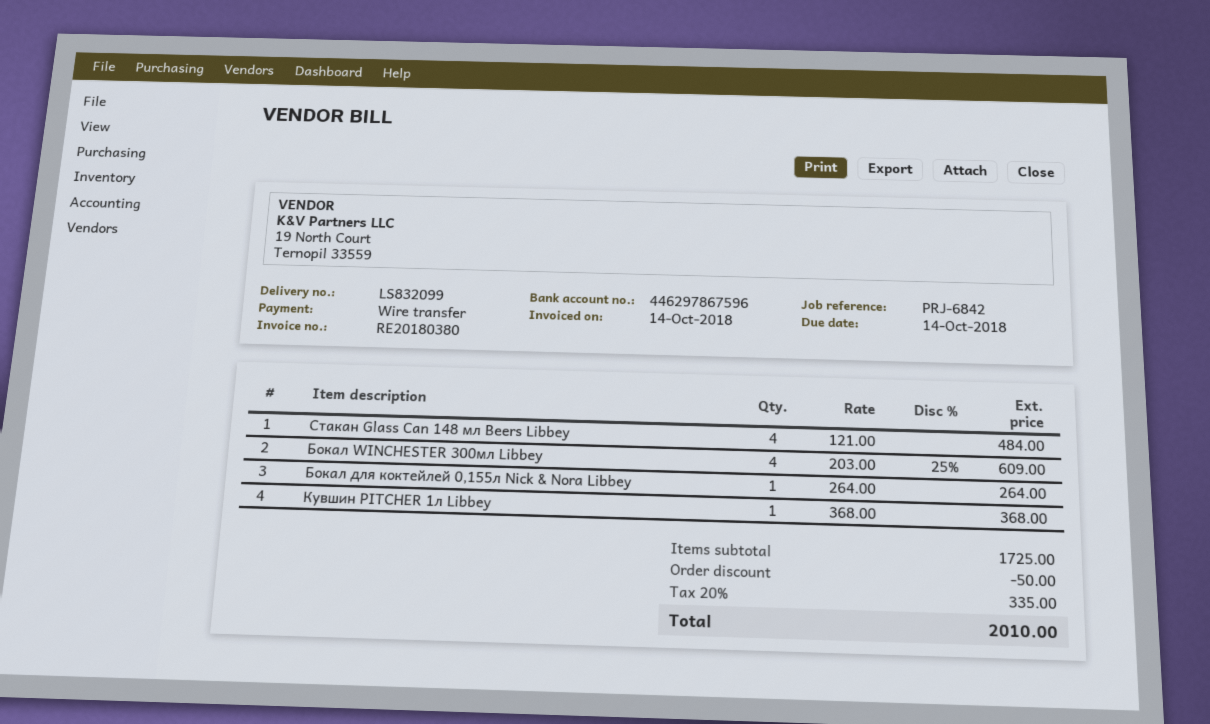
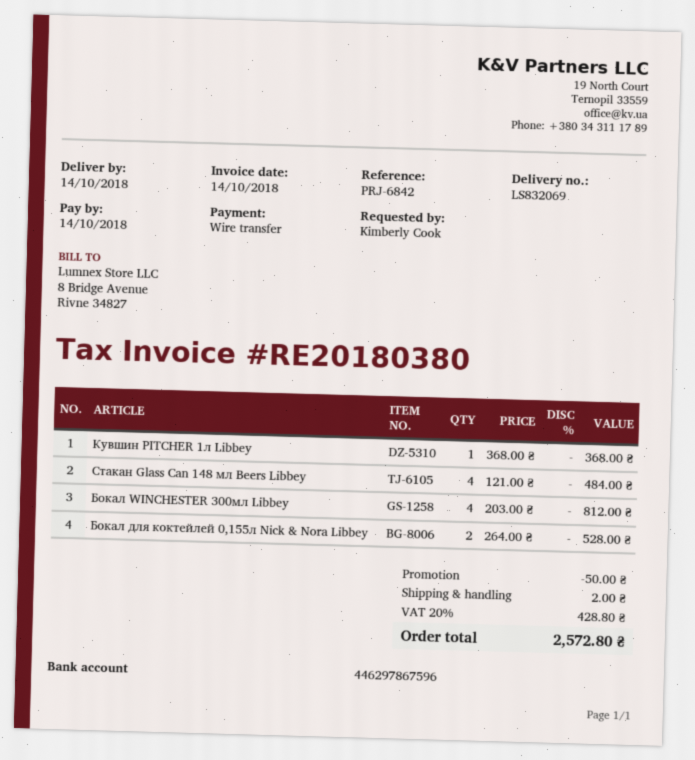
delivery note number: LS832099 -> LS832069
Бокал WINCHESTER 300мл Libbey: 4 x 203.00 - 25% = 609.00 -> 4 x 203.00 = 812.00
Бокал для коктейлей 0,155л Nick & Nora Libbey: 1 x 264.00 = 264.00 -> 2 x 264.00 = 528.00
shipping: none -> 2.00
tax: 20% = 335.00 -> 20% = 428.80
total: 2010.00 -> 2572.80

